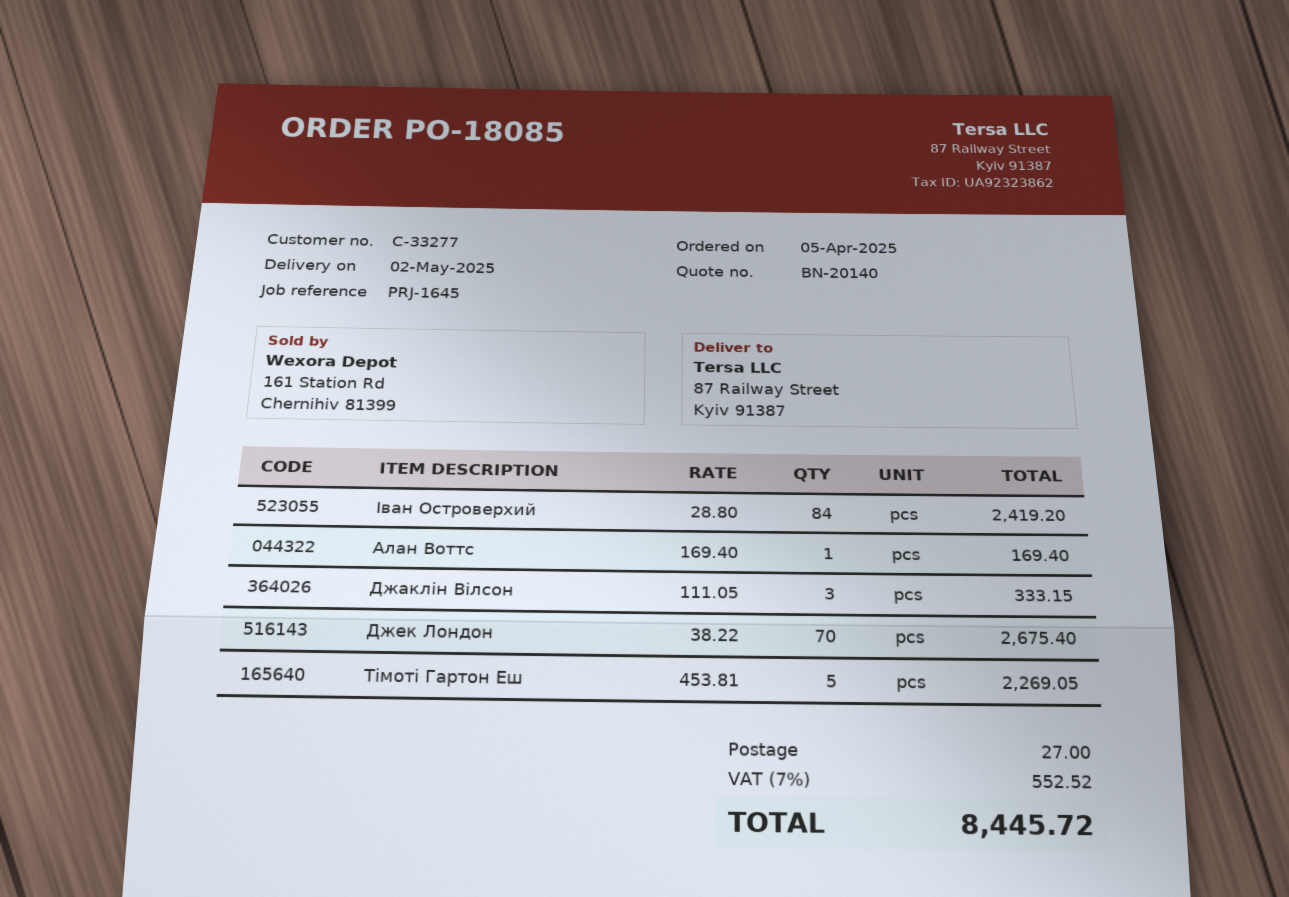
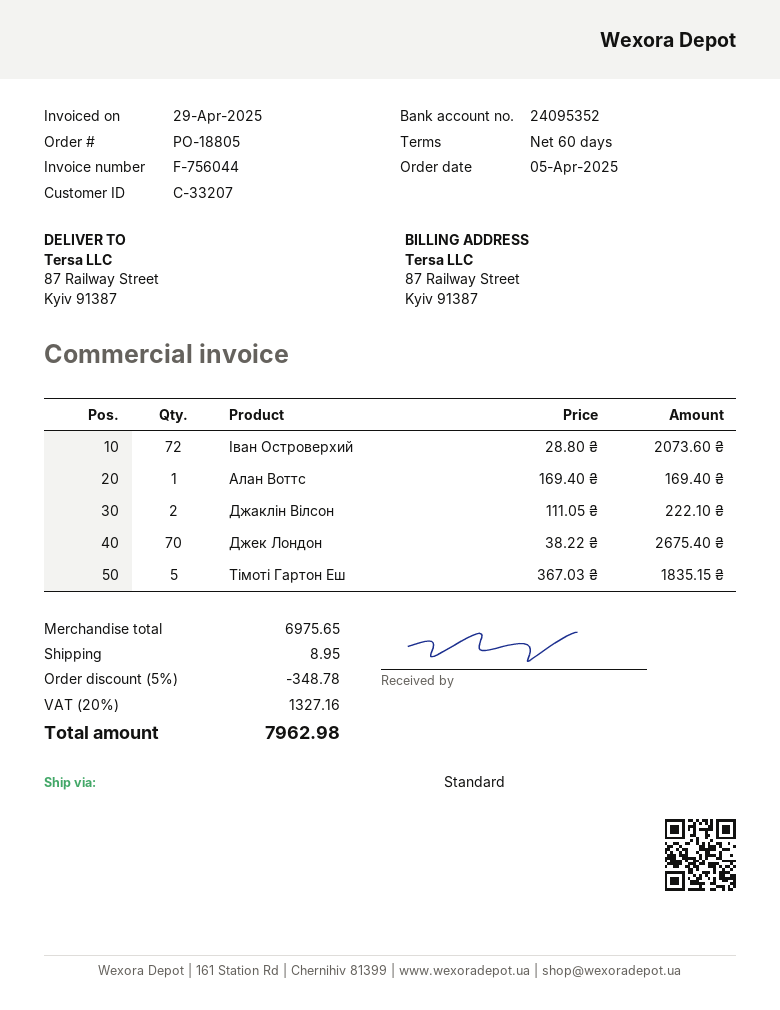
order number: PO-18085 -> PO-18805
customer number: C-33277 -> C-33207
Іван Островерхий: 84 x 28.80 = 2419.20 -> 72 x 28.80 = 2073.60
Джаклін Вілсон: 3 x 111.05 = 333.15 -> 2 x 111.05 = 222.10
Тімоті Гартон Еш: 5 x 453.81 = 2269.05 -> 5 x 367.03 = 1835.15
discount: none -> 5% = 348.78
shipping: 27.00 -> 8.95
tax: 7% = 552.52 -> 20% = 1327.16
total: 8445.72 -> 7962.98

